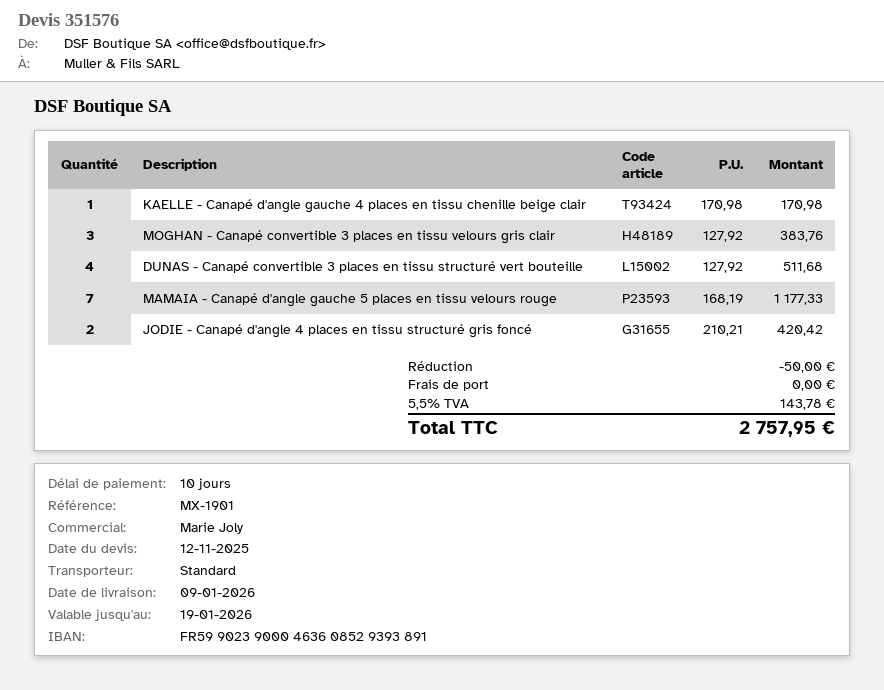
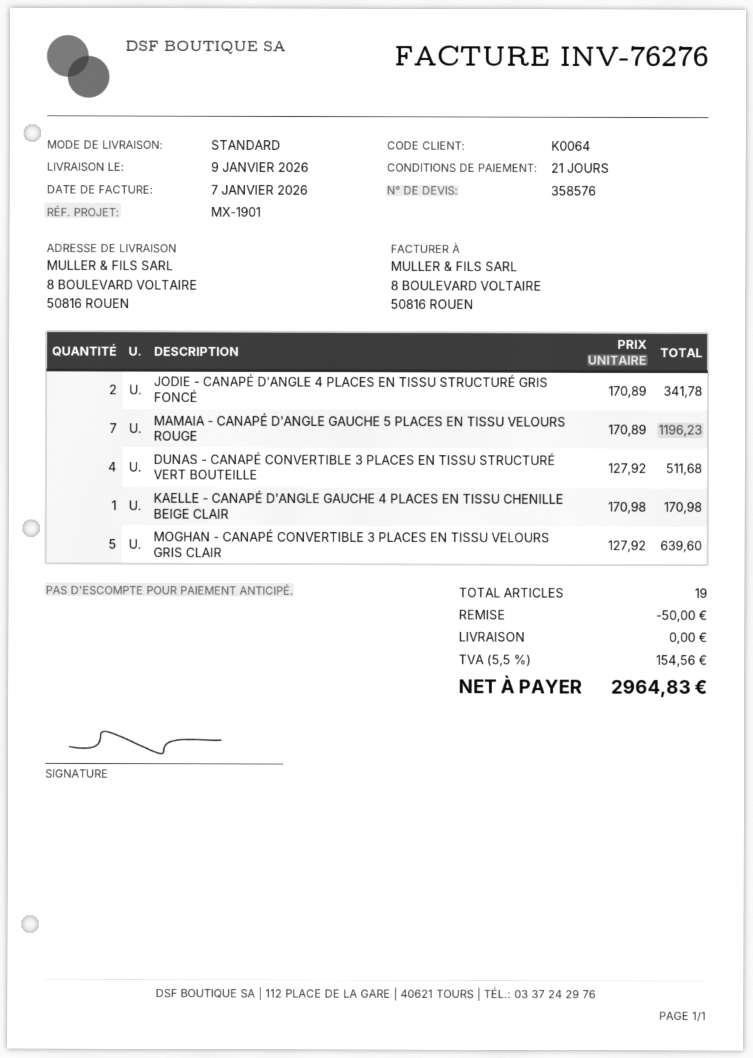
quote number: 351576 -> 358576
payment terms: 10 days -> 21 days
MOGHAN - Canapé convertible 3 places en tissu velours gris clair: 3 x 127.92 = 383.76 -> 5 x 127.92 = 639.60
MAMAIA - Canapé d'angle gauche 5 places en tissu velours rouge: 7 x 168.19 = 1177.33 -> 7 x 170.89 = 1196.23
JODIE - Canapé d'angle 4 places en tissu structuré gris foncé: 2 x 210.21 = 420.42 -> 2 x 170.89 = 341.78
tax: 5.5% = 143.78 -> 5.5% = 154.56
total: 2757.95 -> 2964.83

